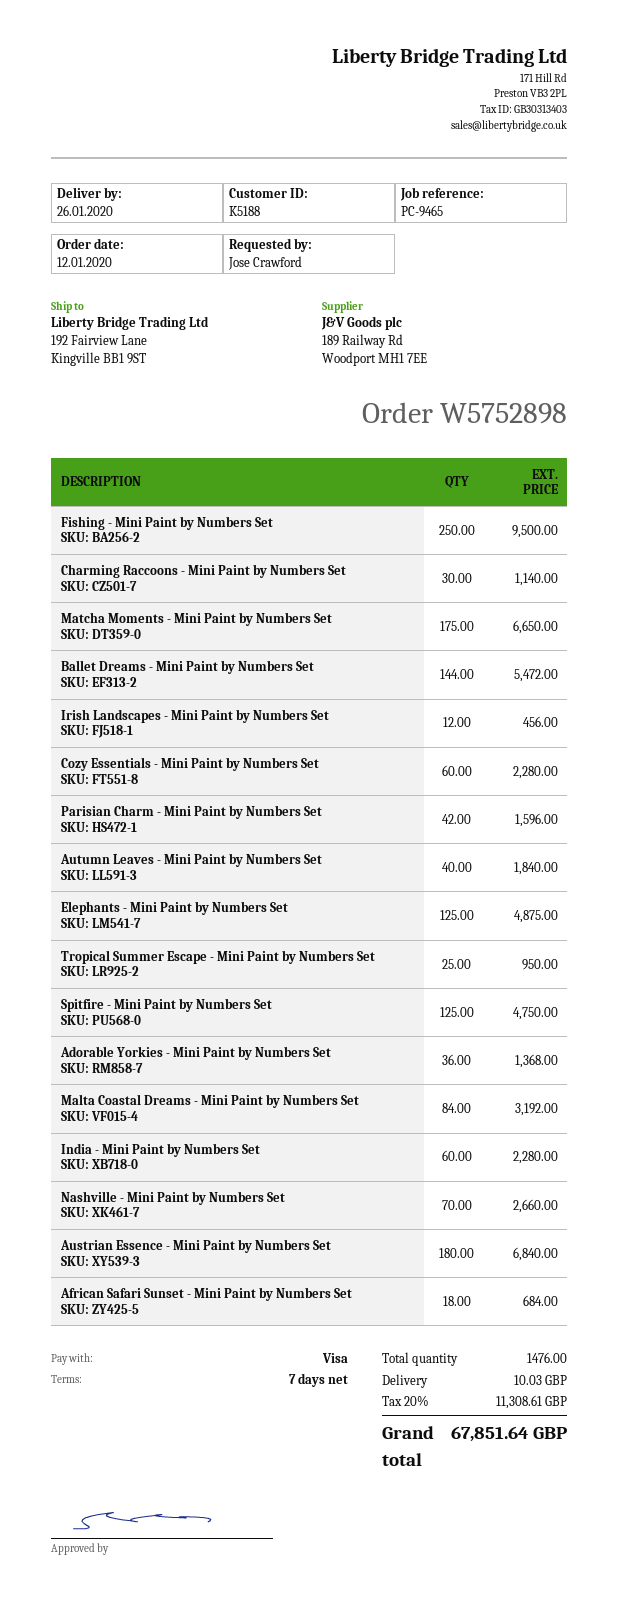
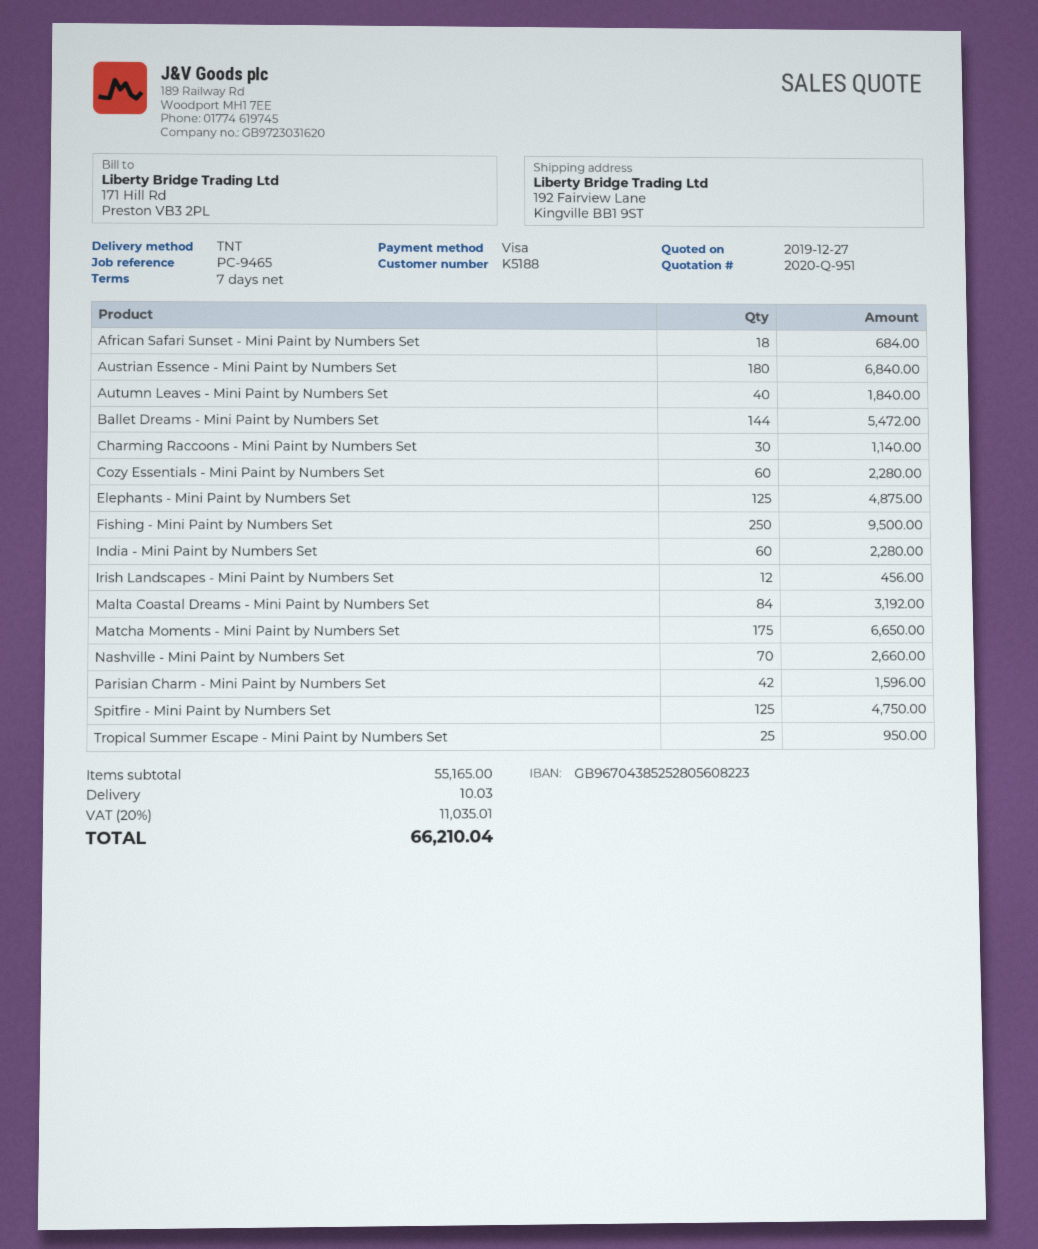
Adorable Yorkies - Mini Paint by Numbers Set: 36 for 1368.00 -> none
tax: 20% = 11308.61 -> 20% = 11035.01
total: 67851.64 -> 66210.04

